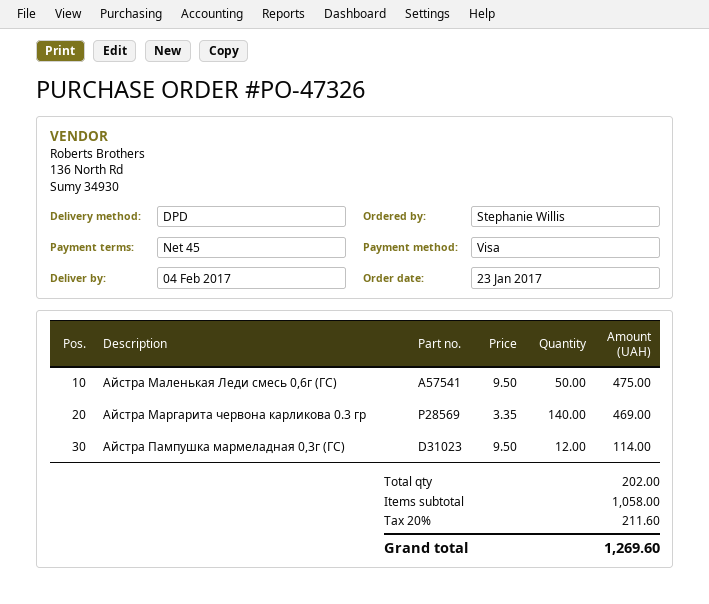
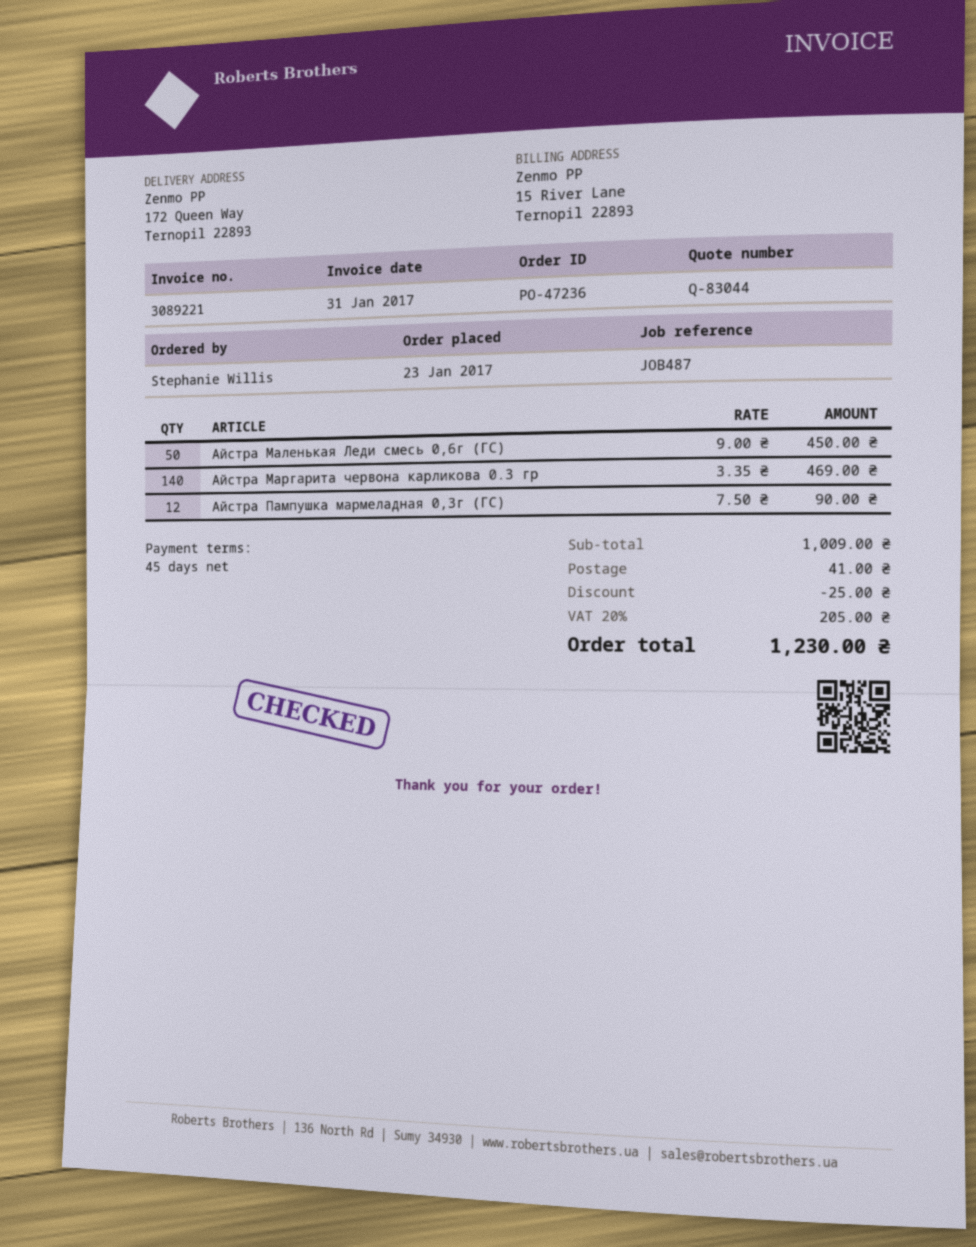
order number: PO-47326 -> PO-47236
Айстра Маленькая Леди смесь 0,6г (ГС): 50 x 9.50 = 475.00 -> 50 x 9.00 = 450.00
Айстра Пампушка мармеладная 0,3г (ГС): 12 x 9.50 = 114.00 -> 12 x 7.50 = 90.00
subtotal: 1058.00 -> 1009.00
discount: none -> 25.00
shipping: none -> 41.00
tax: 20% = 211.60 -> 20% = 205.00
total: 1269.60 -> 1230.00

